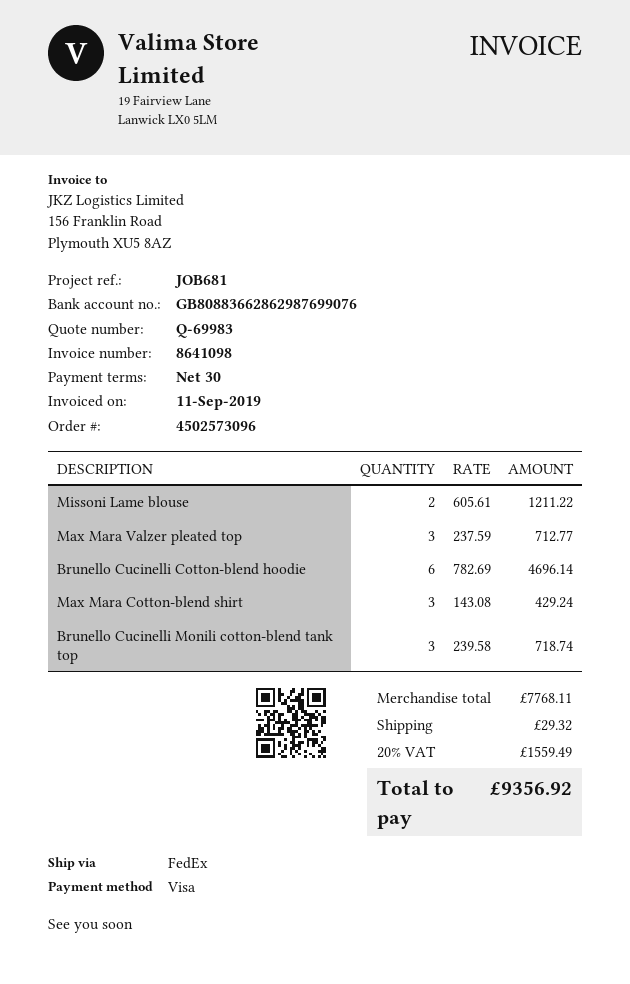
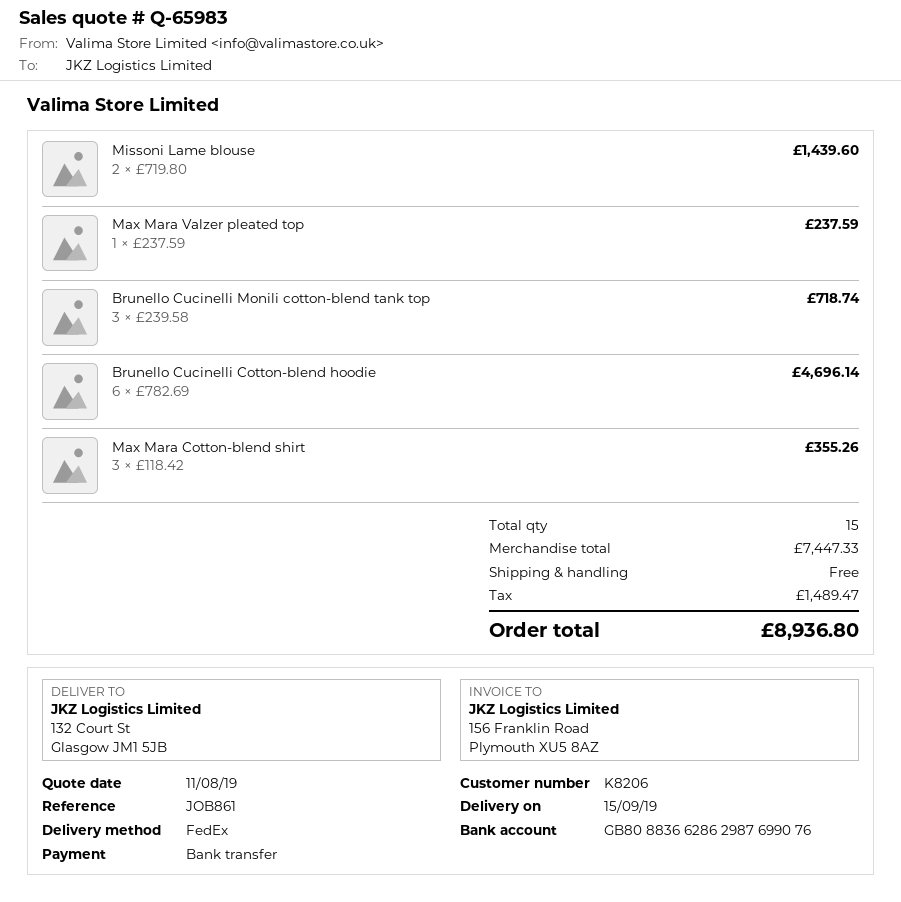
quote number: Q-69983 -> Q-65983
reference: JOB681 -> JOB861
payment method: Visa -> bank transfer
Missoni Lame blouse: 2 x 605.61 = 1211.22 -> 2 x 719.80 = 1439.60
Max Mara Valzer pleated top: 3 x 237.59 = 712.77 -> 1 x 237.59 = 237.59
Max Mara Cotton-blend shirt: 3 x 143.08 = 429.24 -> 3 x 118.42 = 355.26
subtotal: 7768.11 -> 7447.33
shipping: 29.32 -> 0.00
tax: 1559.49 -> 1489.47
total: 9356.92 -> 8936.80

